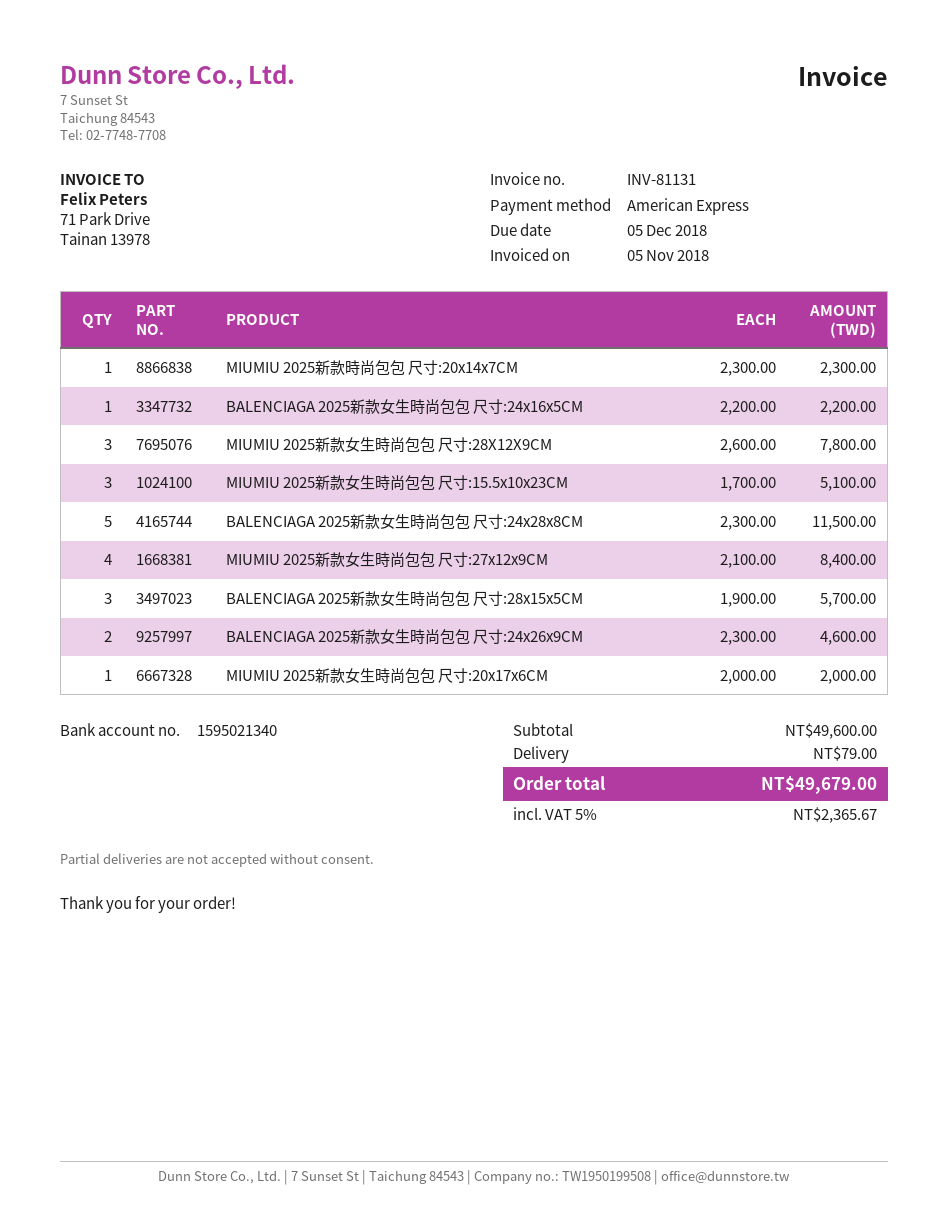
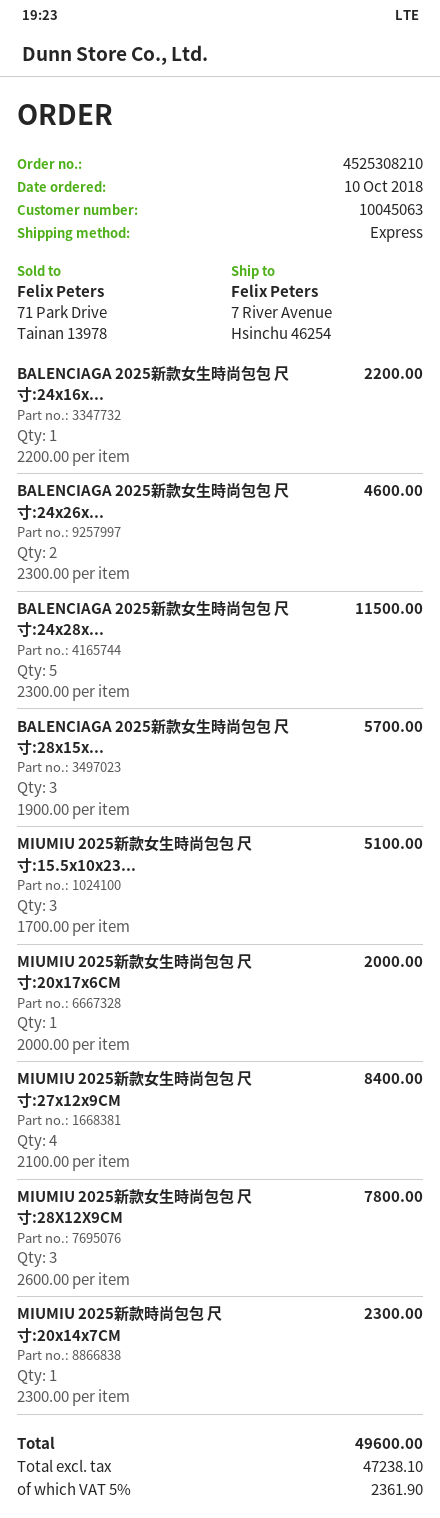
shipping: 79.00 -> none
tax: 5% = 2365.67 -> 5% = 2361.90
total: 49679.00 -> 49600.00

